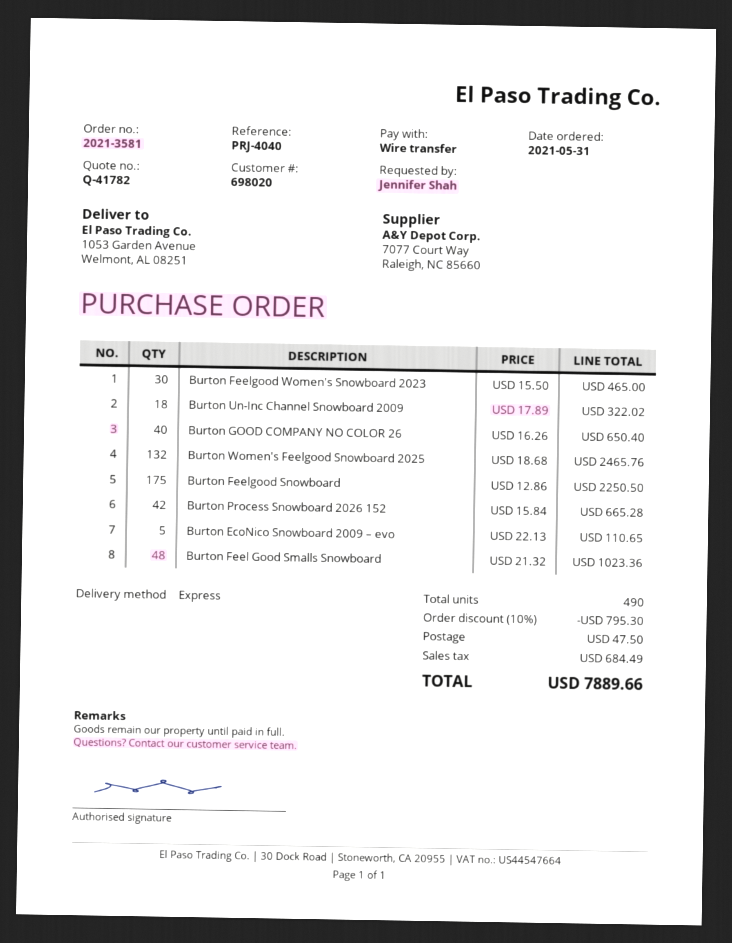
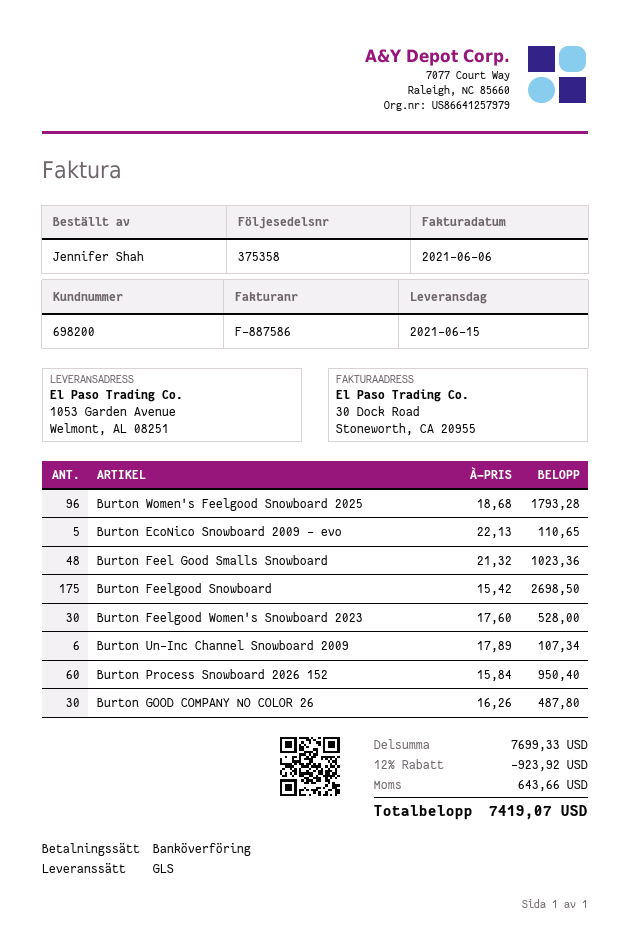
customer number: 698020 -> 698200
shipping method: express -> GLS
Burton Feelgood Women's Snowboard 2023: 30 x 15.50 = 465.00 -> 30 x 17.60 = 528.00
Burton Un-Inc Channel Snowboard 2009: 18 x 17.89 = 322.02 -> 6 x 17.89 = 107.34
Burton GOOD COMPANY NO COLOR 26: 40 x 16.26 = 650.40 -> 30 x 16.26 = 487.80
Burton Women's Feelgood Snowboard 2025: 132 x 18.68 = 2465.76 -> 96 x 18.68 = 1793.28
Burton Feelgood Snowboard: 175 x 12.86 = 2250.50 -> 175 x 15.42 = 2698.50
Burton Process Snowboard 2026 152: 42 x 15.84 = 665.28 -> 60 x 15.84 = 950.40
discount: 10% = 795.30 -> 12% = 923.92
shipping: 47.50 -> none
tax: 684.49 -> 643.66
total: 7889.66 -> 7419.07

